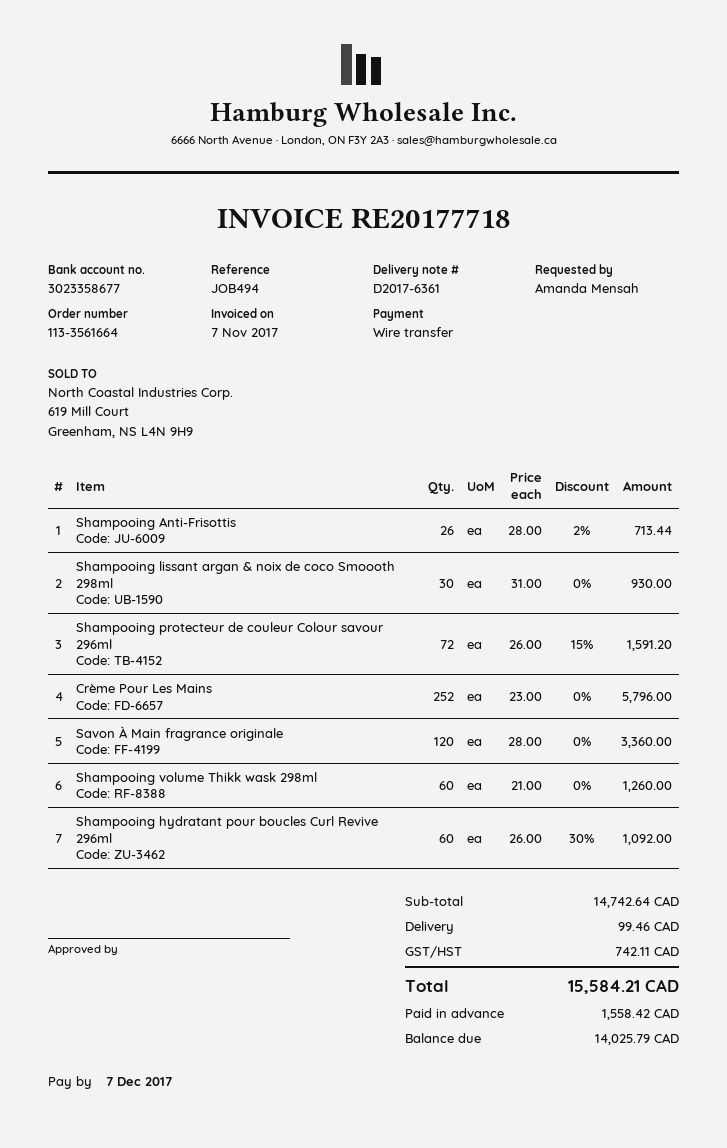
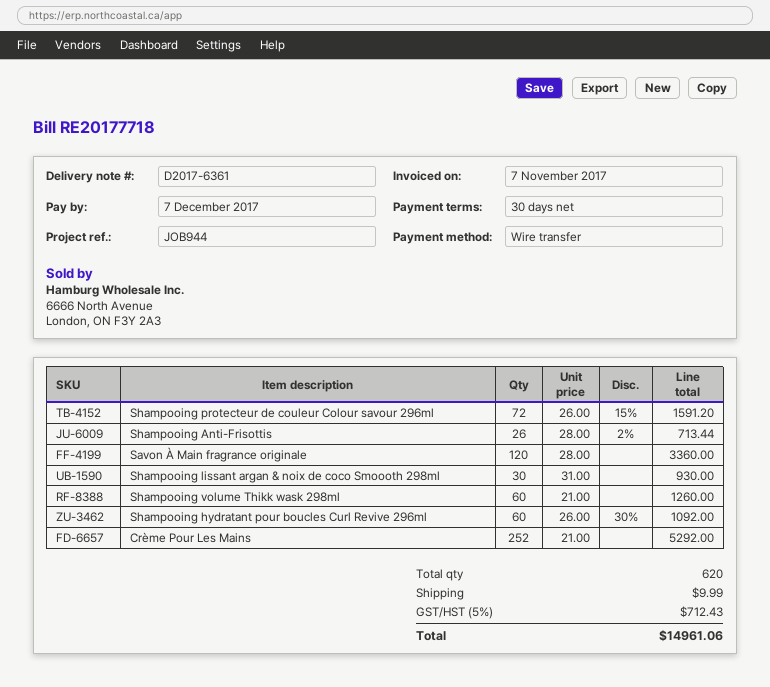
reference: JOB494 -> JOB944
Crème Pour Les Mains: 252 x 23.00 = 5796.00 -> 252 x 21.00 = 5292.00
shipping: 99.46 -> 9.99
tax: 742.11 -> 712.43
total: 15584.21 -> 14961.06

